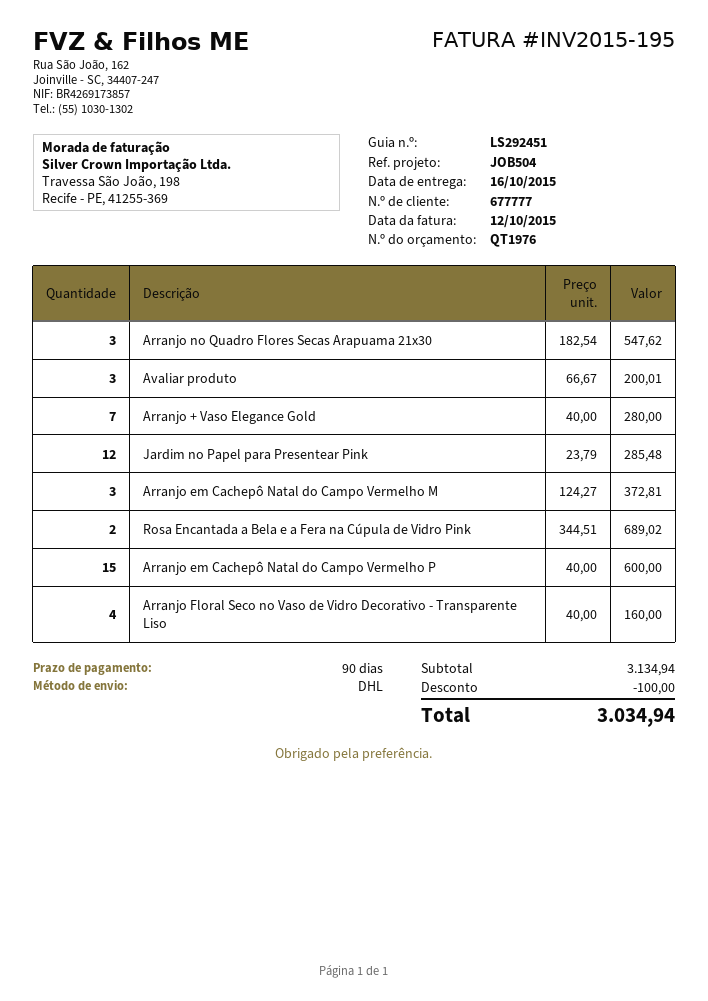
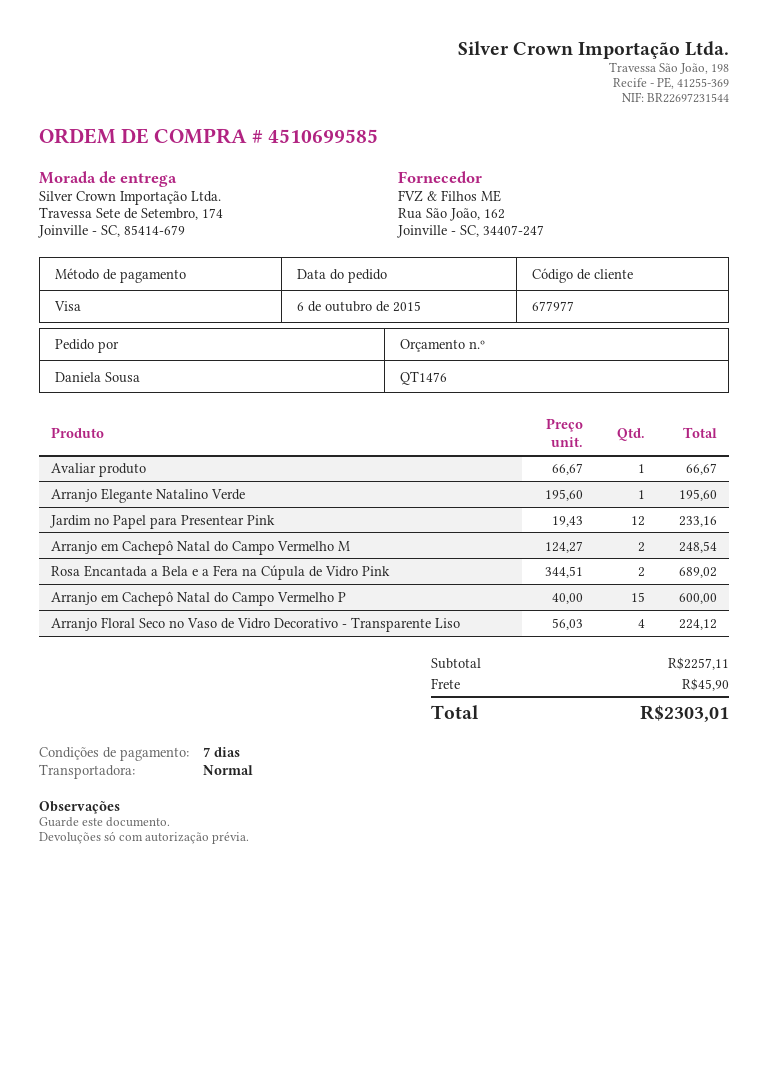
quote number: QT1976 -> QT1476
payment terms: 90 days -> 7 days
customer number: 677777 -> 677977
shipping method: DHL -> standard
Arranjo no Quadro Flores Secas Arapuama 21x30: 3 x 182.54 = 547.62 -> none
Avaliar produto: 3 x 66.67 = 200.01 -> 1 x 66.67 = 66.67
Arranjo + Vaso Elegance Gold: 7 x 40.00 = 280.00 -> none
Jardim no Papel para Presentear Pink: 12 x 23.79 = 285.48 -> 12 x 19.43 = 233.16
Arranjo em Cachepô Natal do Campo Vermelho M: 3 x 124.27 = 372.81 -> 2 x 124.27 = 248.54
Arranjo Floral Seco no Vaso de Vidro Decorativo - Transparente Liso: 4 x 40.00 = 160.00 -> 4 x 56.03 = 224.12
Arranjo Elegante Natalino Verde: none -> 1 x 195.60 = 195.60
subtotal: 3134.94 -> 2257.11
discount: 100.00 -> none
shipping: none -> 45.90
total: 3034.94 -> 2303.01

